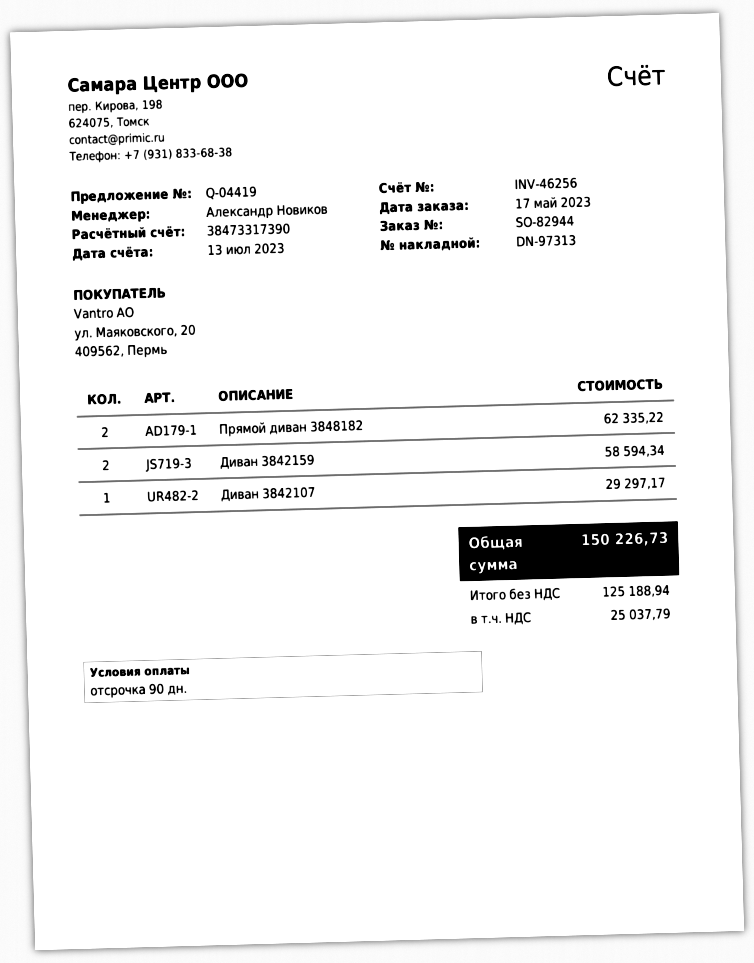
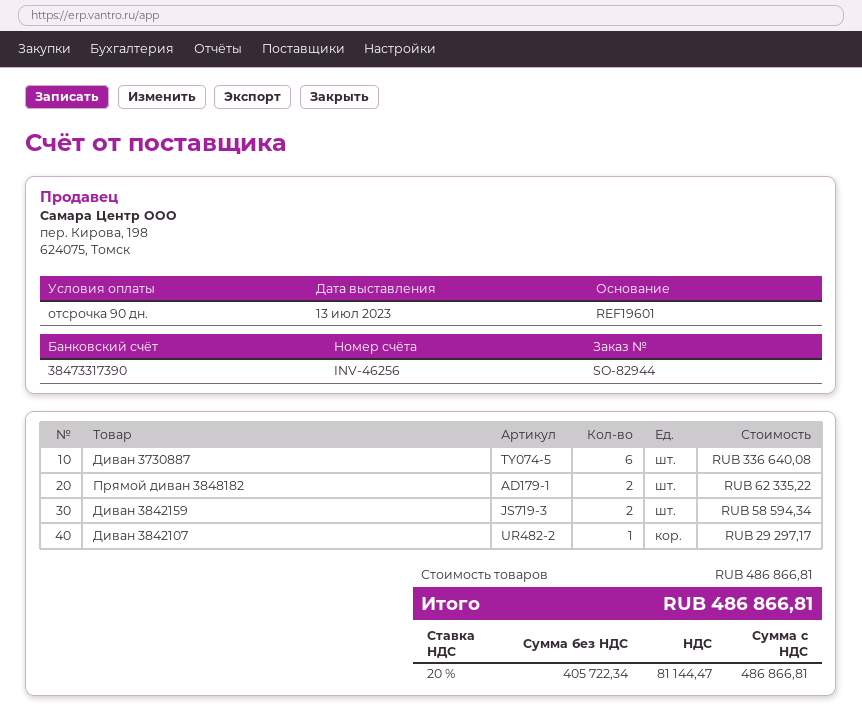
Диван 3730887: none -> 6 for 336640.08
net: 125188.94 -> 405722.34
tax: 25037.79 -> 81144.47
total: 150226.73 -> 486866.81

